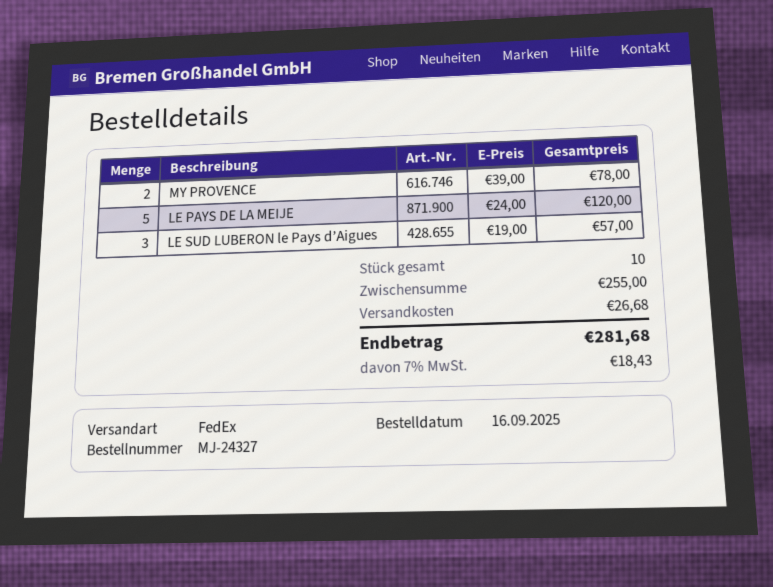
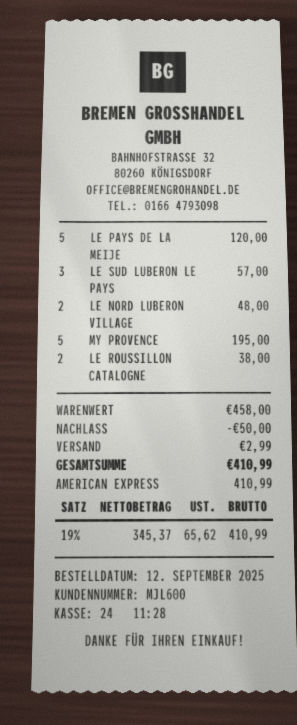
order date: 2025-09-16 -> 2025-09-12
MY PROVENCE: 2 for 78.00 -> 5 for 195.00
LE NORD LUBERON VILLAGE: none -> 2 for 48.00
LE ROUSSILLON CATALOGNE: none -> 2 for 38.00
subtotal: 255.00 -> 458.00
discount: none -> 50.00
shipping: 26.68 -> 2.99
tax: 7% = 18.43 -> 19% = 65.62
total: 281.68 -> 410.99

